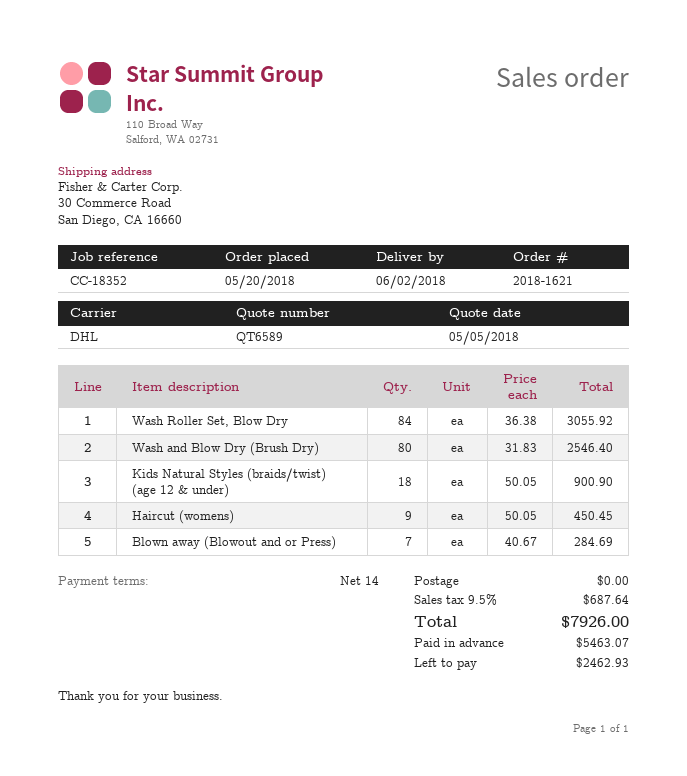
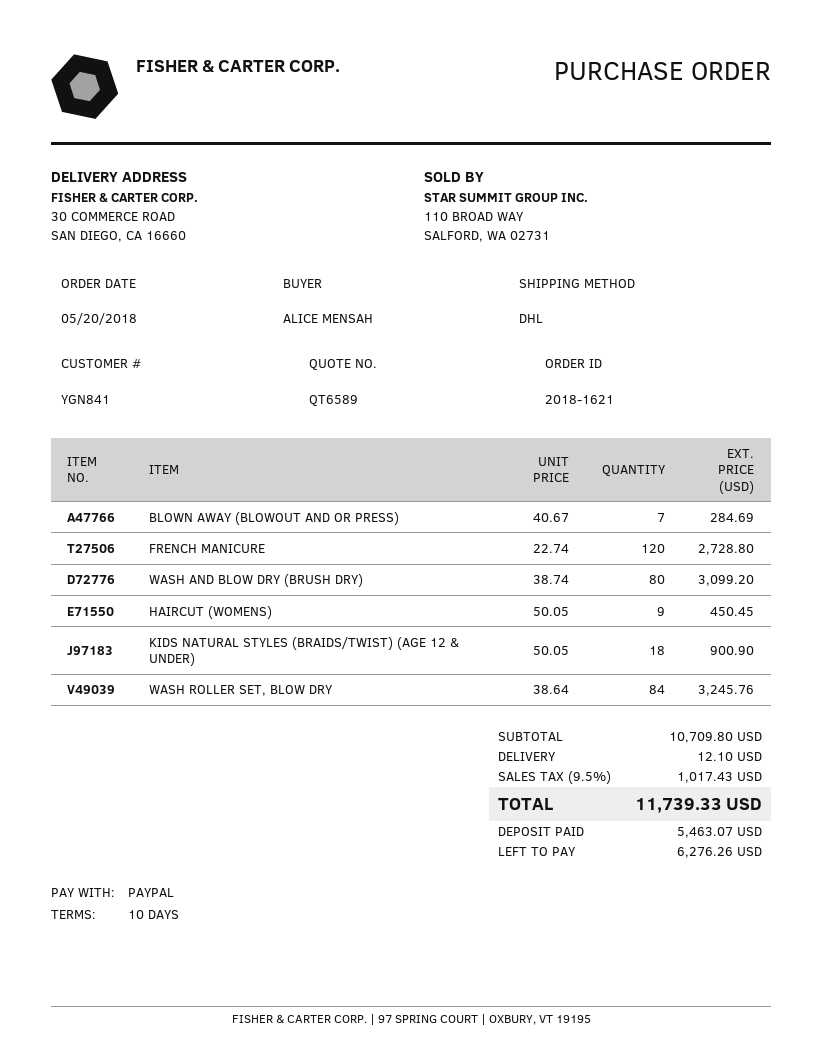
payment terms: 14 days -> 10 days
Wash Roller Set, Blow Dry: 84 x 36.38 = 3055.92 -> 84 x 38.64 = 3245.76
Wash and Blow Dry (Brush Dry): 80 x 31.83 = 2546.40 -> 80 x 38.74 = 3099.20
FRENCH MANICURE: none -> 120 x 22.74 = 2728.80
shipping: 0.00 -> 12.10
tax: 9.5% = 687.64 -> 9.5% = 1017.43
total: 7926.00 -> 11739.33
balance: 2462.93 -> 6276.26

